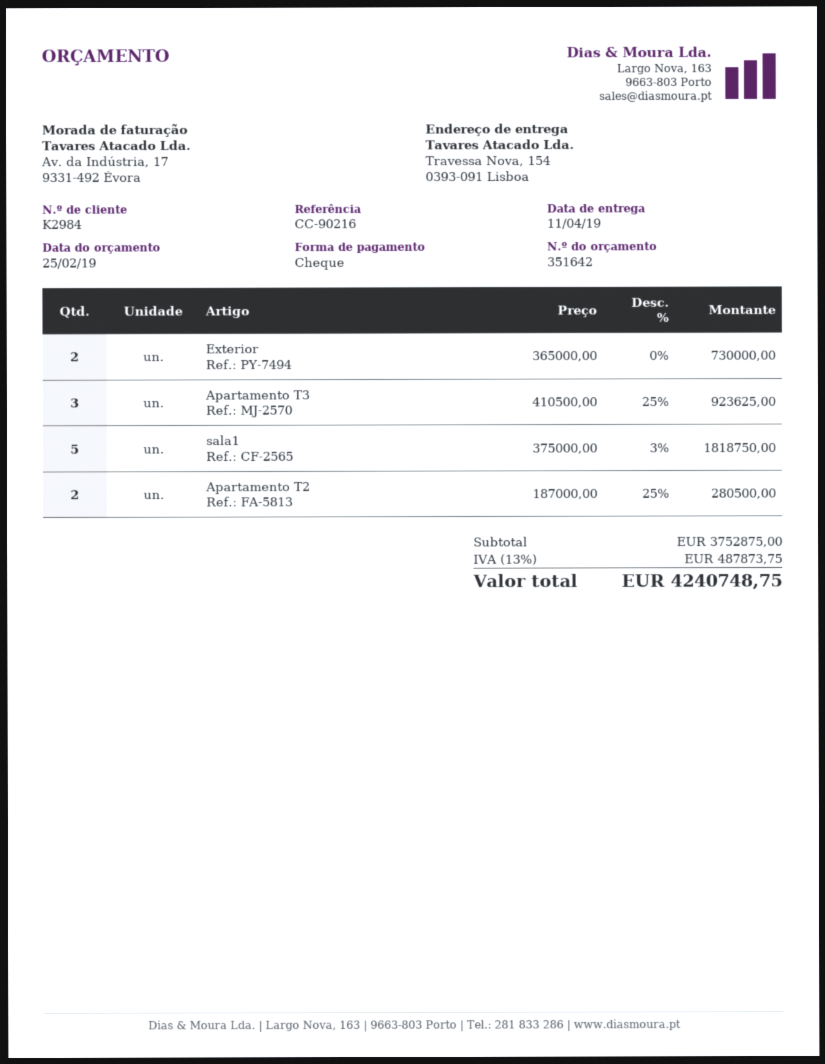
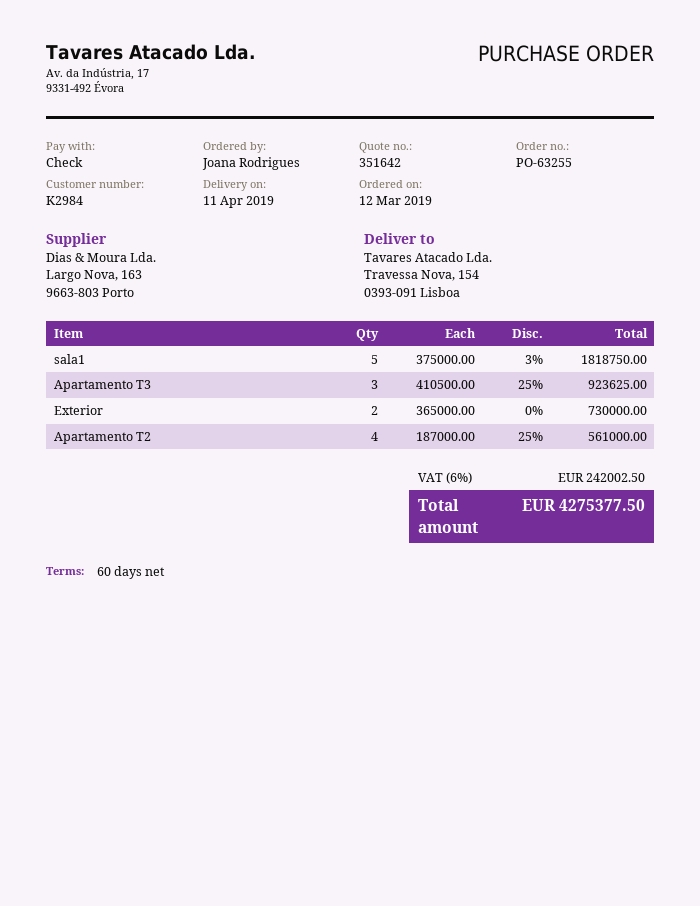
Apartamento T2: 2 x 187000.00 - 25% = 280500.00 -> 4 x 187000.00 - 25% = 561000.00
tax: 13% = 487873.75 -> 6% = 242002.50
total: 4240748.75 -> 4275377.50

